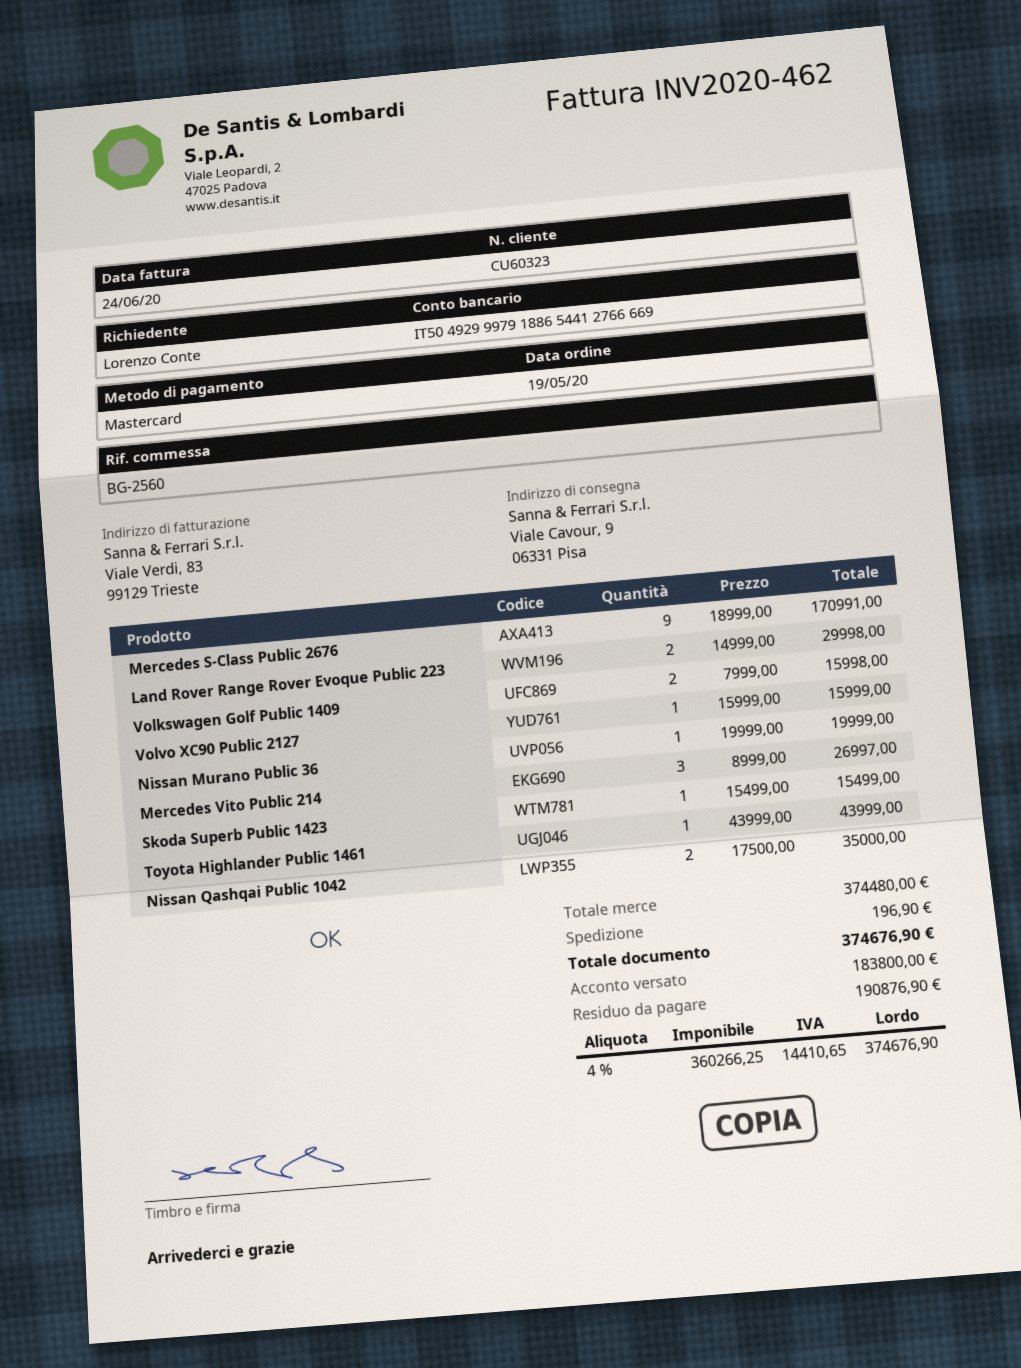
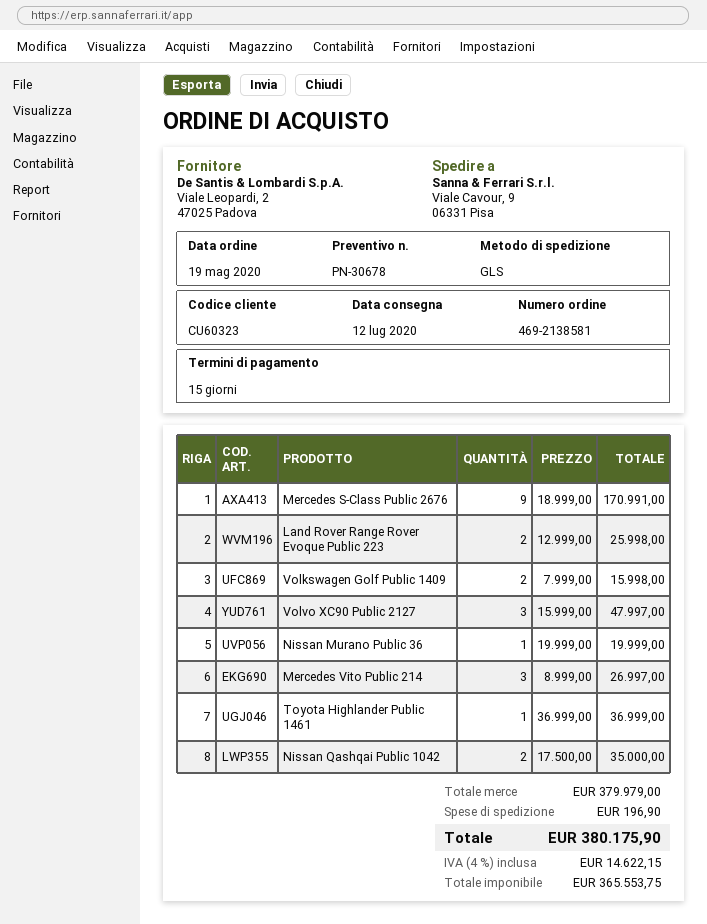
Land Rover Range Rover Evoque Public 223: 2 x 14999.00 = 29998.00 -> 2 x 12999.00 = 25998.00
Volvo XC90 Public 2127: 1 x 15999.00 = 15999.00 -> 3 x 15999.00 = 47997.00
Skoda Superb Public 1423: 1 x 15499.00 = 15499.00 -> none
Toyota Highlander Public 1461: 1 x 43999.00 = 43999.00 -> 1 x 36999.00 = 36999.00
subtotal: 374480.00 -> 379979.00
net: 360266.25 -> 365553.75
tax: 4% = 14410.65 -> 4% = 14622.15
total: 374676.90 -> 380175.90

